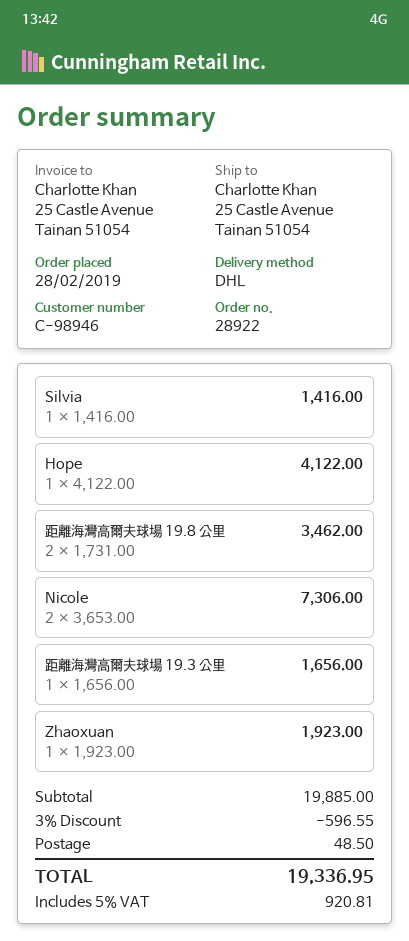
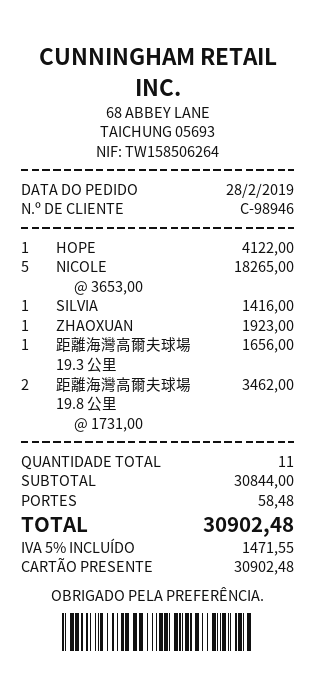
Nicole: 2 x 3653.00 = 7306.00 -> 5 x 3653.00 = 18265.00
subtotal: 19885.00 -> 30844.00
discount: 3% = 596.55 -> none
shipping: 48.50 -> 58.48
tax: 5% = 920.81 -> 5% = 1471.55
total: 19336.95 -> 30902.48

